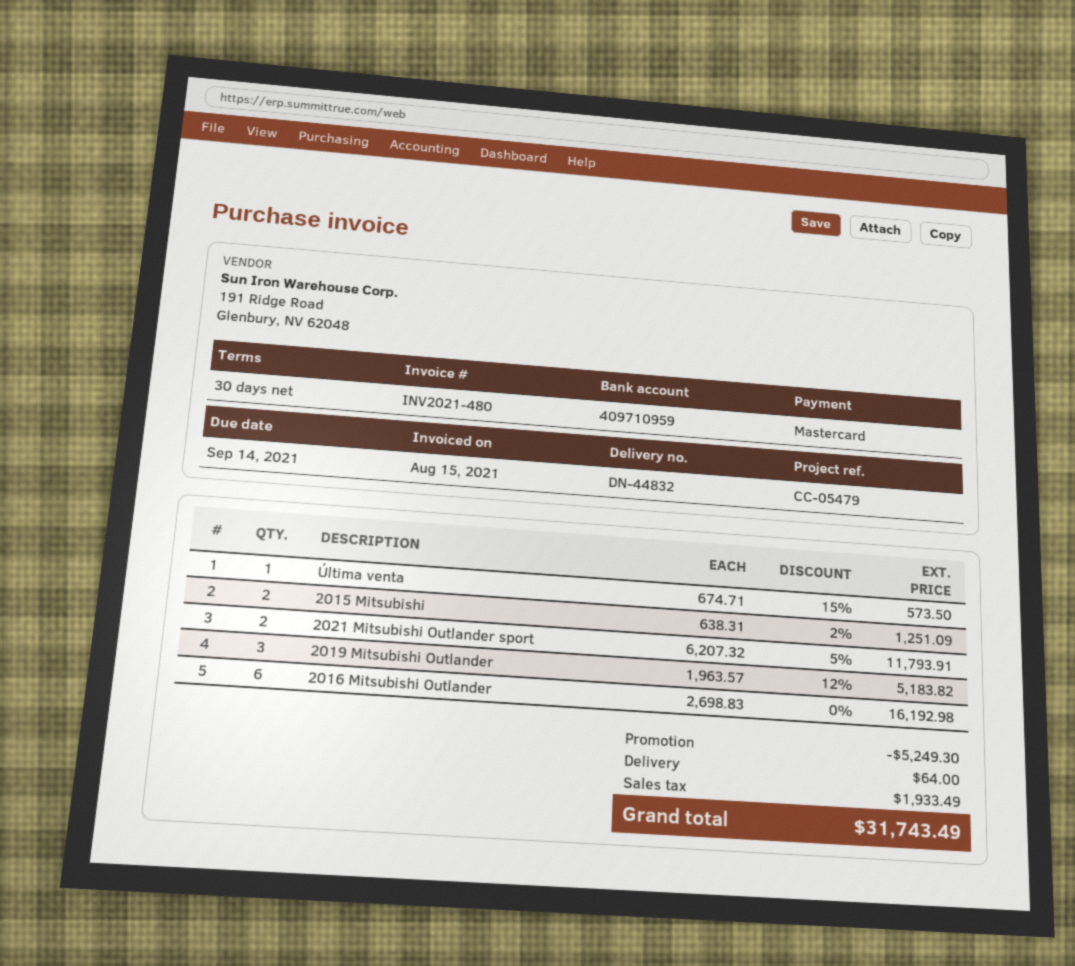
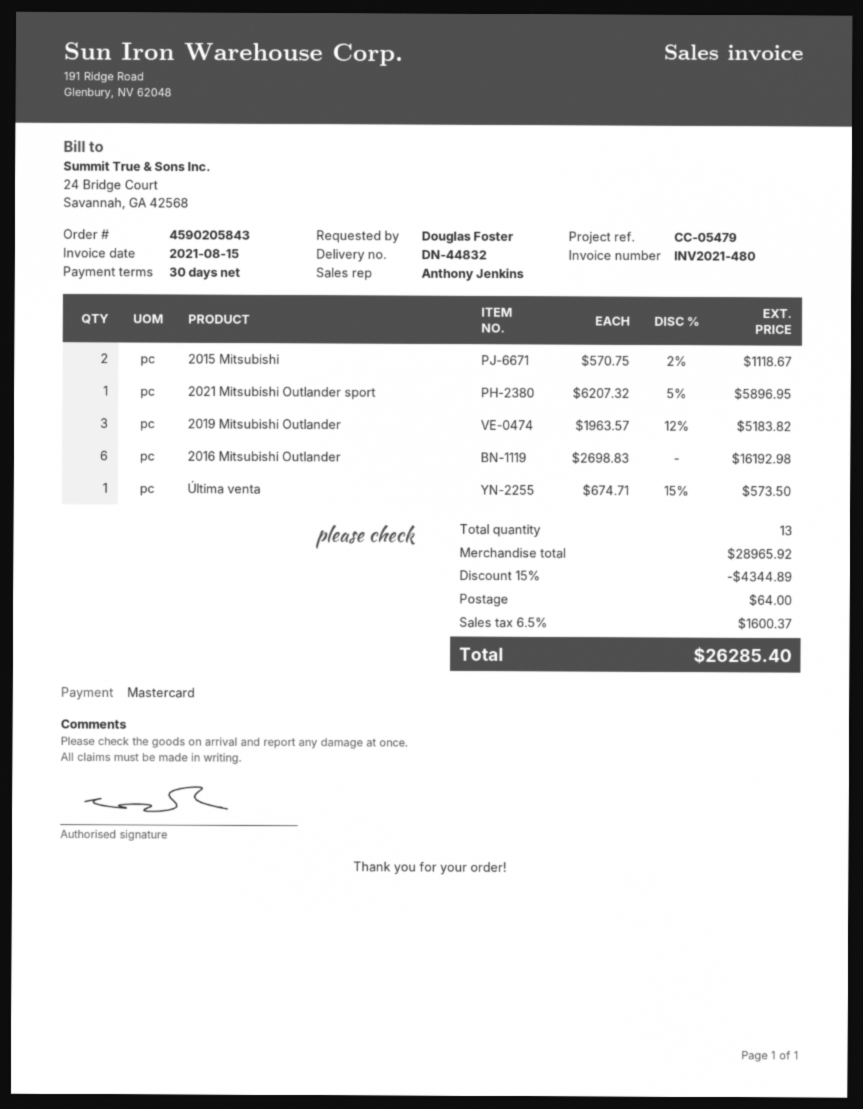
2015 Mitsubishi: 2 x 638.31 - 2% = 1251.09 -> 2 x 570.75 - 2% = 1118.67
2021 Mitsubishi Outlander sport: 2 x 6207.32 - 5% = 11793.91 -> 1 x 6207.32 - 5% = 5896.95
discount: 5249.30 -> 4344.89
tax: 1933.49 -> 1600.37
total: 31743.49 -> 26285.40

